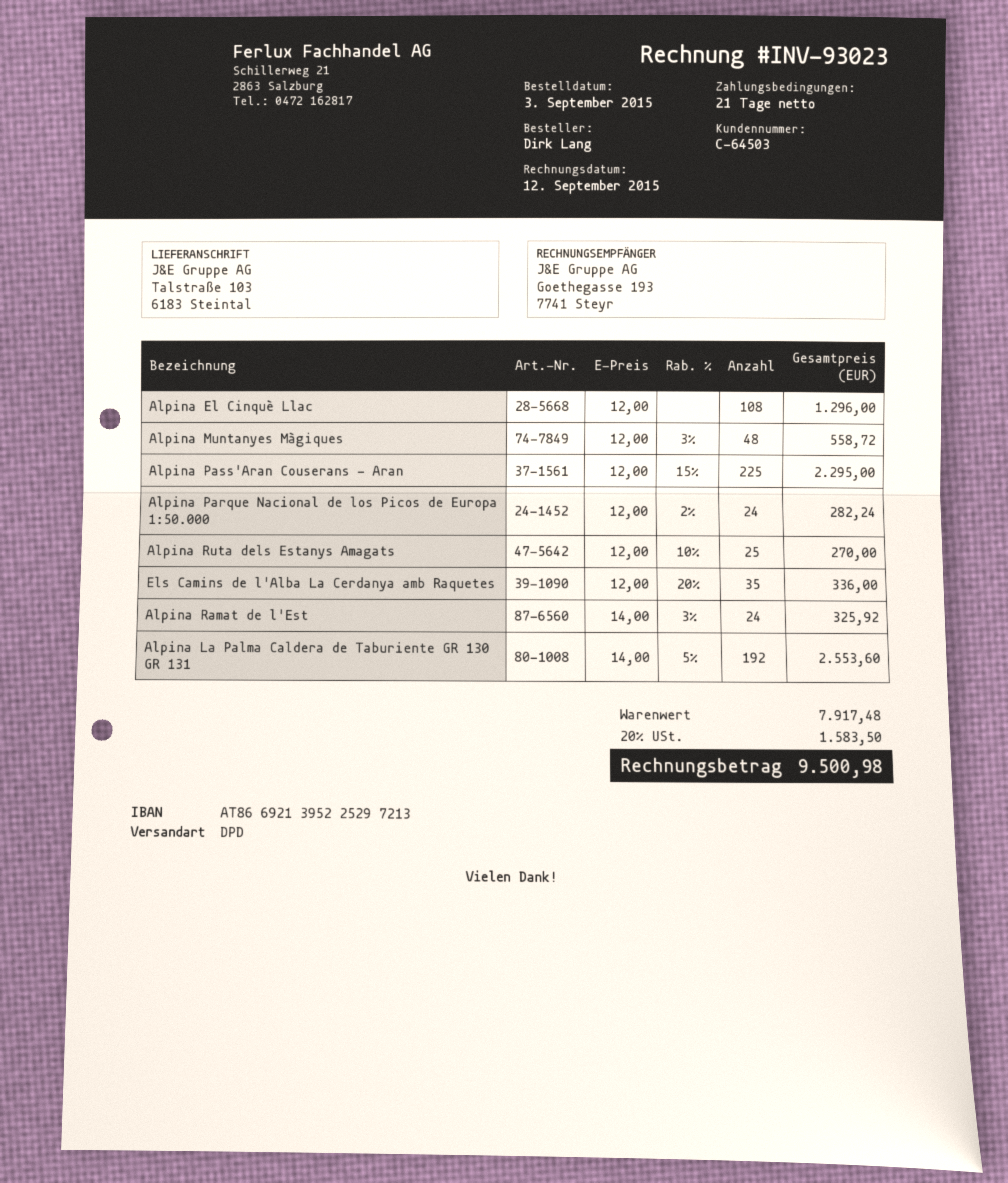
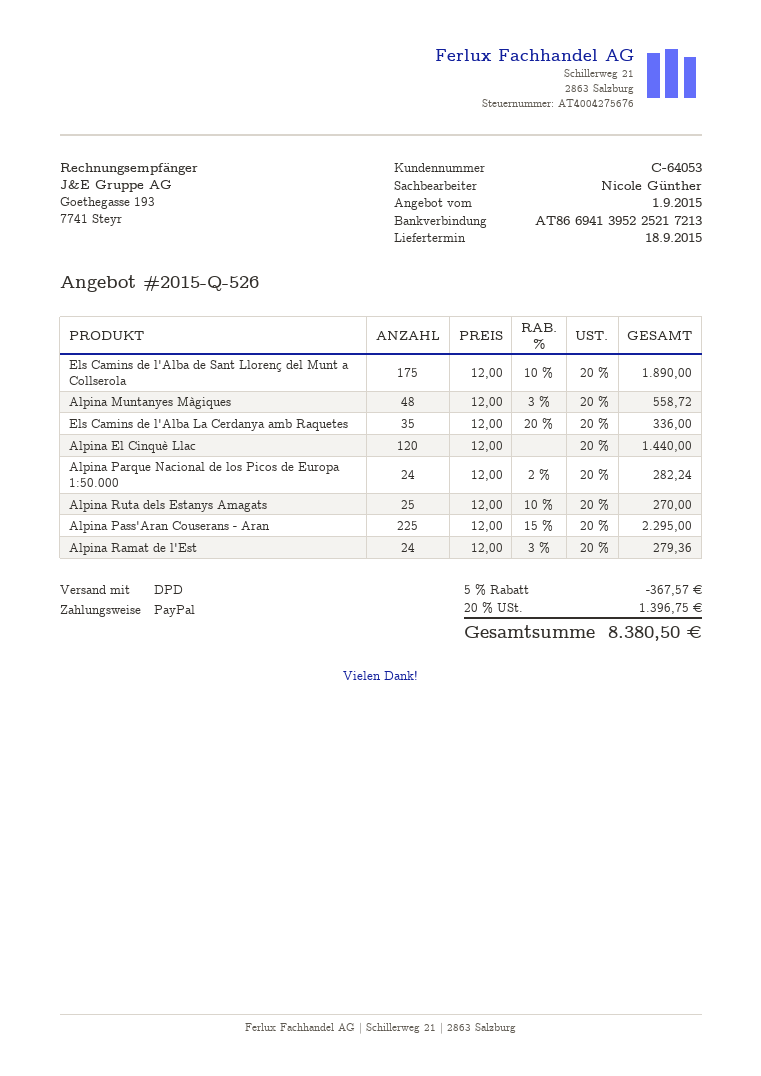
customer number: C-64503 -> C-64053
bank account: AT866921395225297213 -> AT866941395225217213
Alpina El Cinquè Llac: 108 x 12.00 = 1296.00 -> 120 x 12.00 = 1440.00
Alpina Ramat de l'Est: 24 x 14.00 - 3% = 325.92 -> 24 x 12.00 - 3% = 279.36
Alpina La Palma Caldera de Taburiente GR 130 GR 131: 192 x 14.00 - 5% = 2553.60 -> none
Els Camins de l'Alba de Sant Llorenç del Munt a Collserola: none -> 175 x 12.00 - 10% = 1890.00
discount: none -> 5% = 367.57
tax: 20% = 1583.50 -> 20% = 1396.75
total: 9500.98 -> 8380.50

